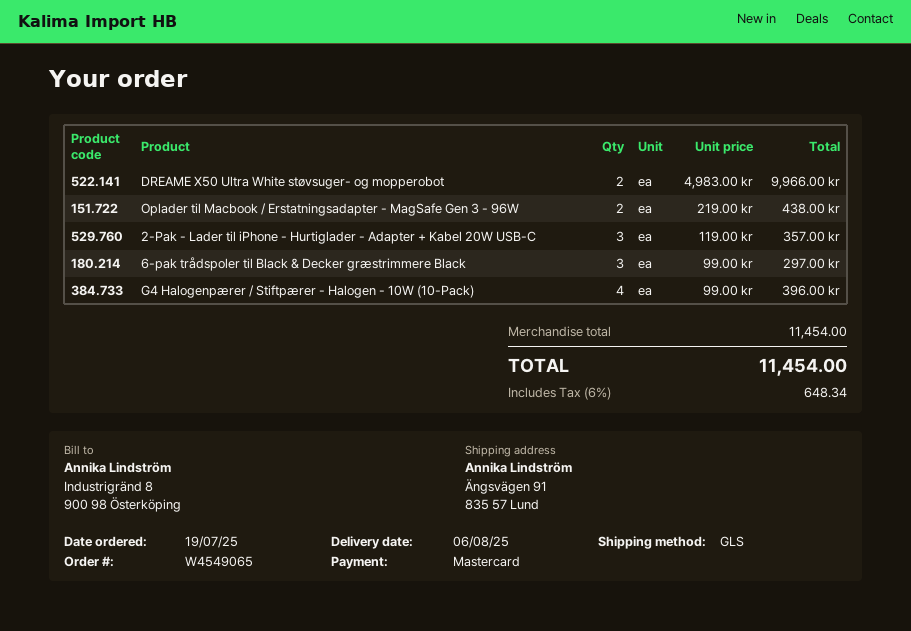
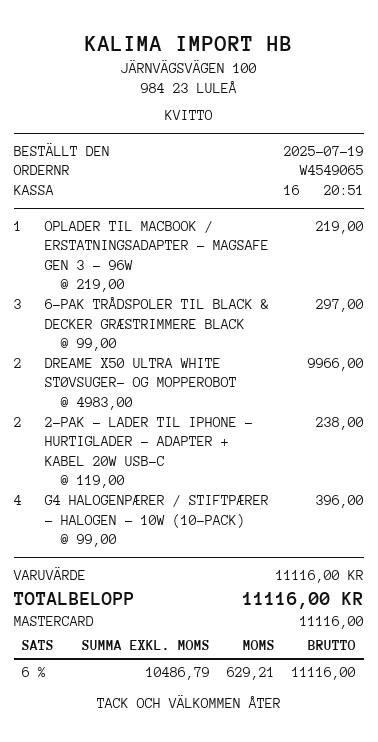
Oplader til Macbook / Erstatningsadapter - MagSafe Gen 3 - 96W: 2 x 219.00 = 438.00 -> 1 x 219.00 = 219.00
2-Pak - Lader til iPhone - Hurtiglader - Adapter + Kabel 20W USB-C: 3 x 119.00 = 357.00 -> 2 x 119.00 = 238.00
subtotal: 11454.00 -> 11116.00
tax: 6% = 648.34 -> 6% = 629.21
total: 11454.00 -> 11116.00

